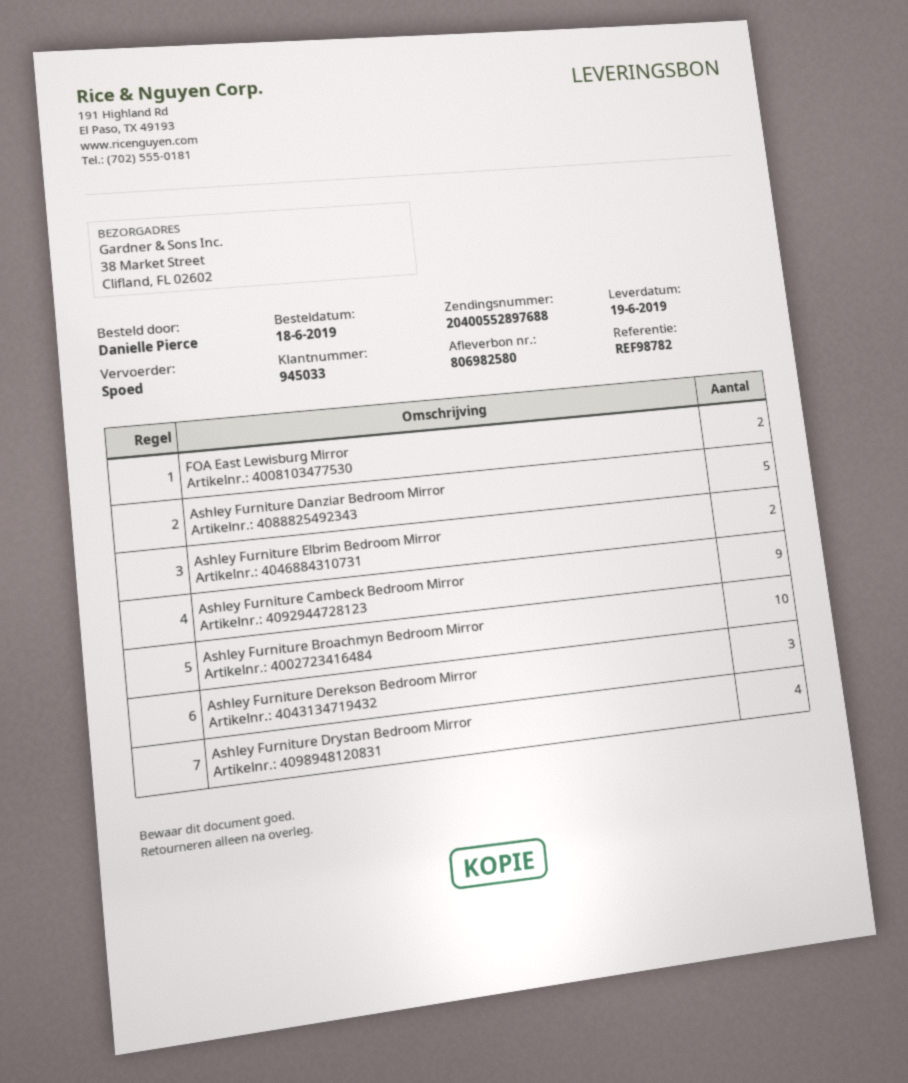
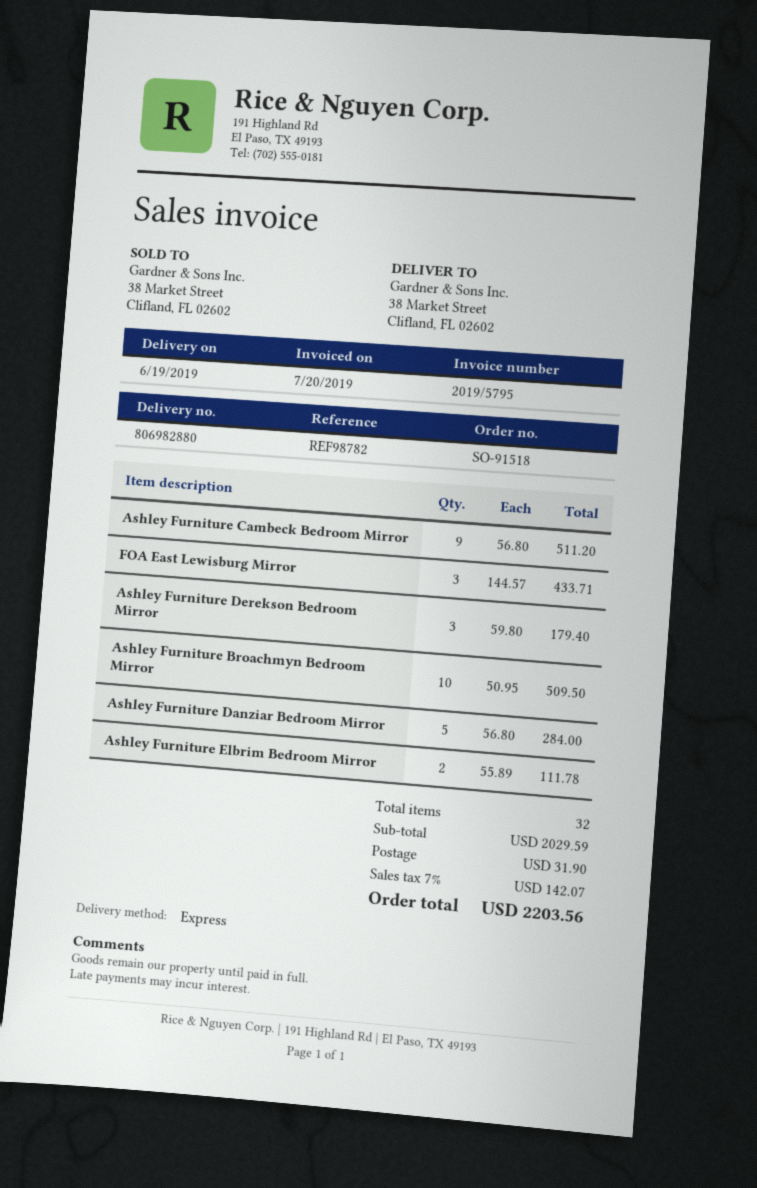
delivery note number: 806982580 -> 806982880
FOA East Lewisburg Mirror: 2 -> 3
Ashley Furniture Drystan Bedroom Mirror: 4 -> none

